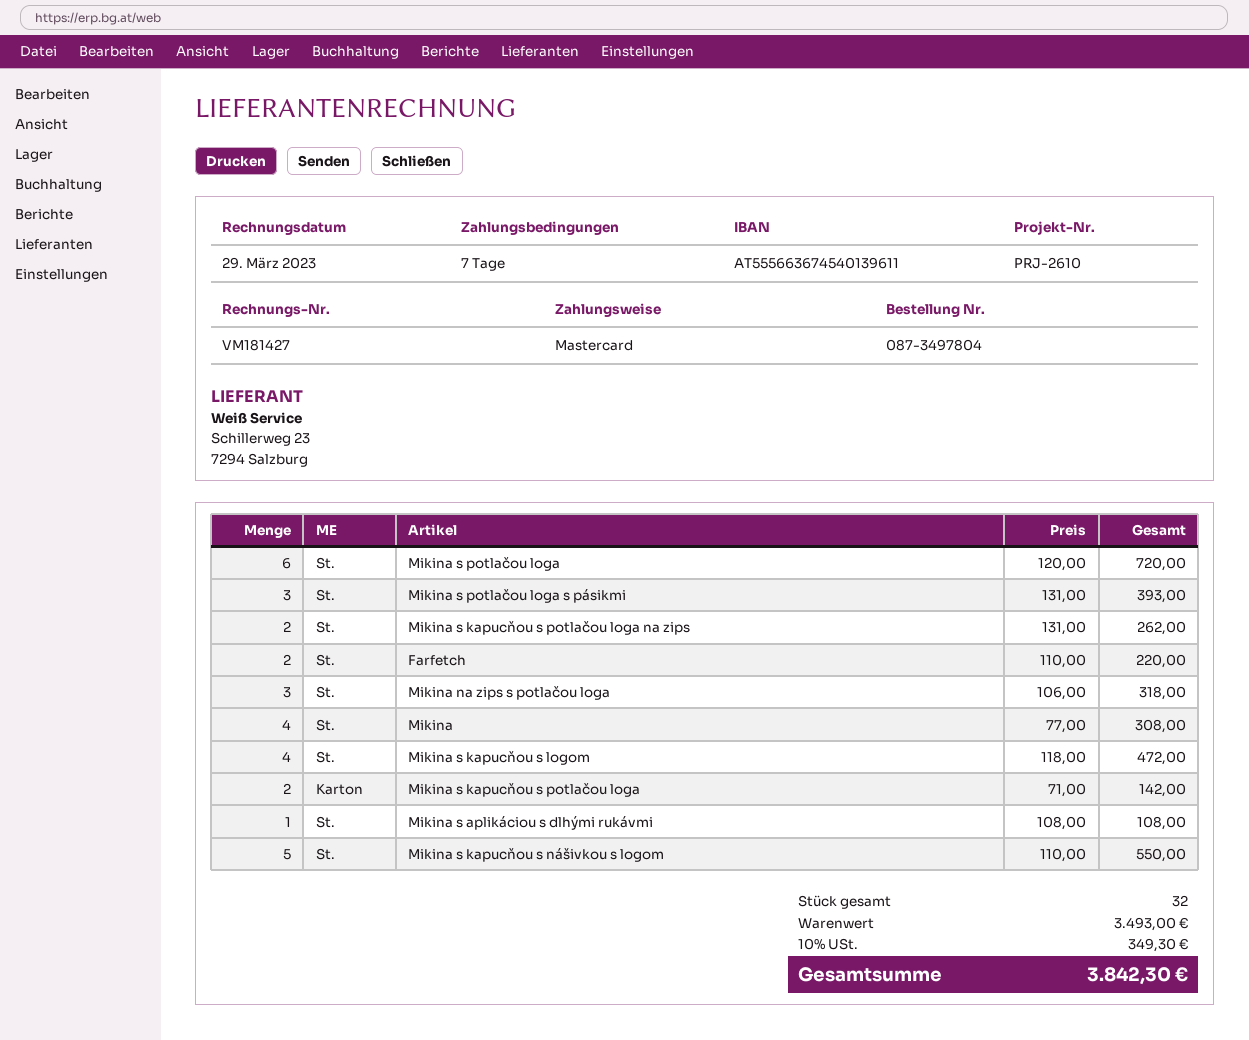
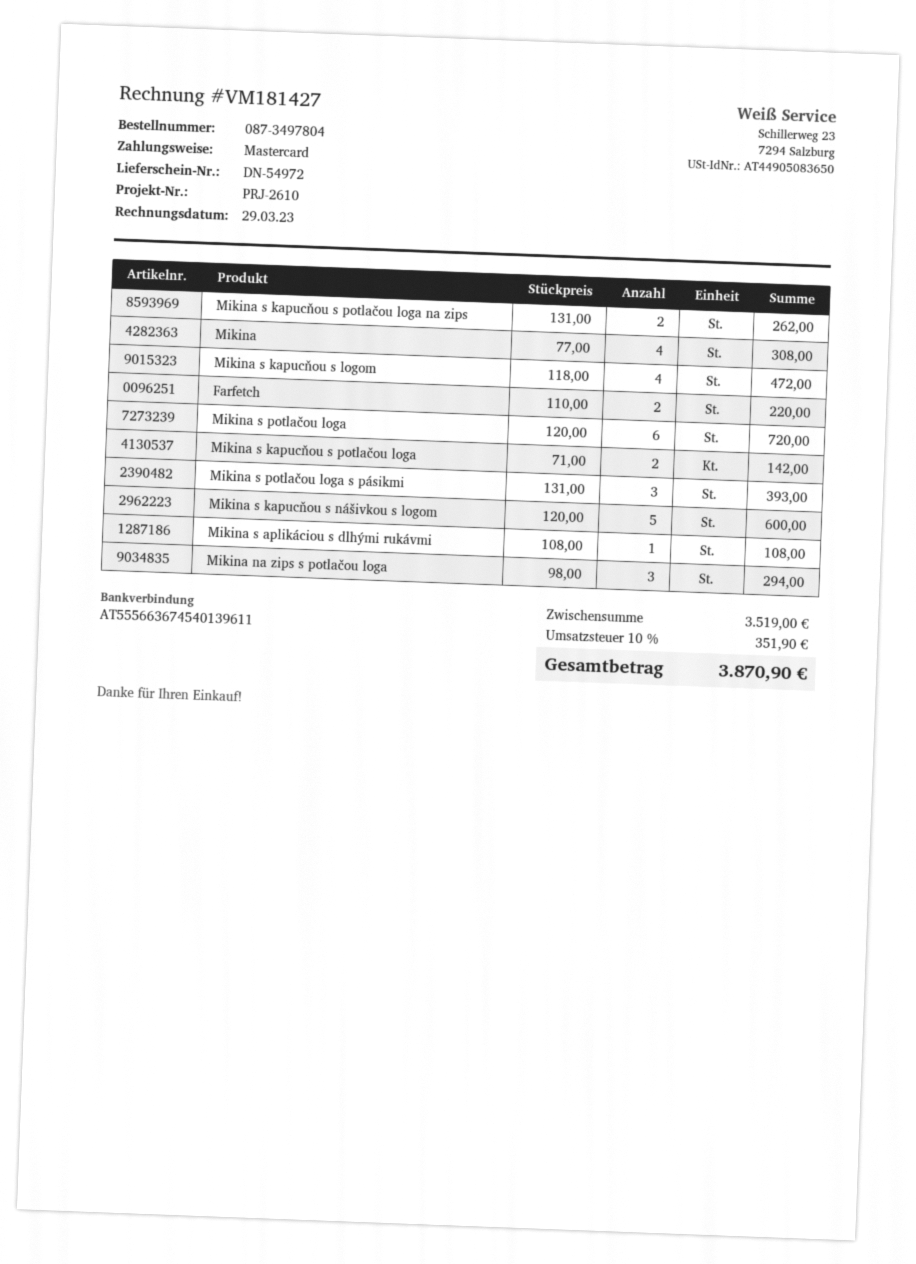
Mikina na zips s potlačou loga: 3 x 106.00 = 318.00 -> 3 x 98.00 = 294.00
Mikina s kapucňou s nášivkou s logom: 5 x 110.00 = 550.00 -> 5 x 120.00 = 600.00
subtotal: 3493.00 -> 3519.00
tax: 10% = 349.30 -> 10% = 351.90
total: 3842.30 -> 3870.90

